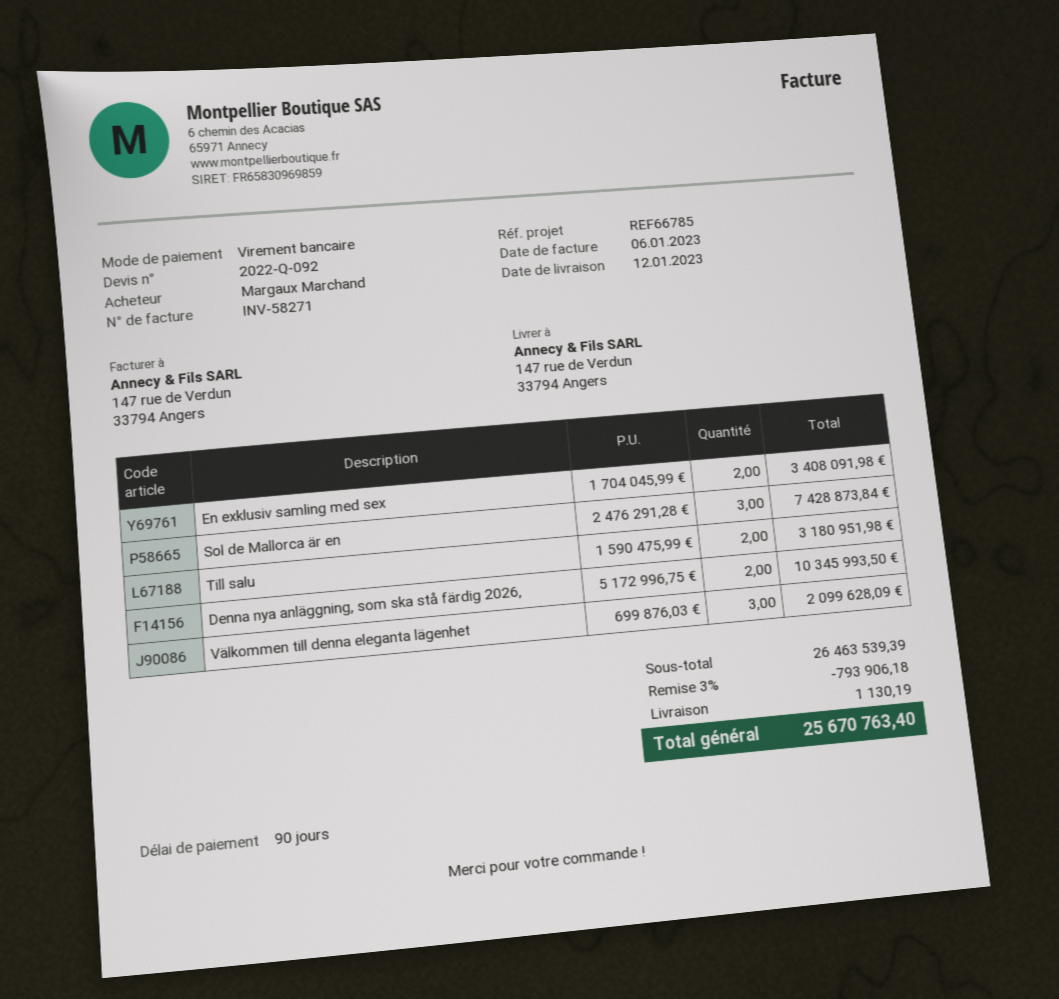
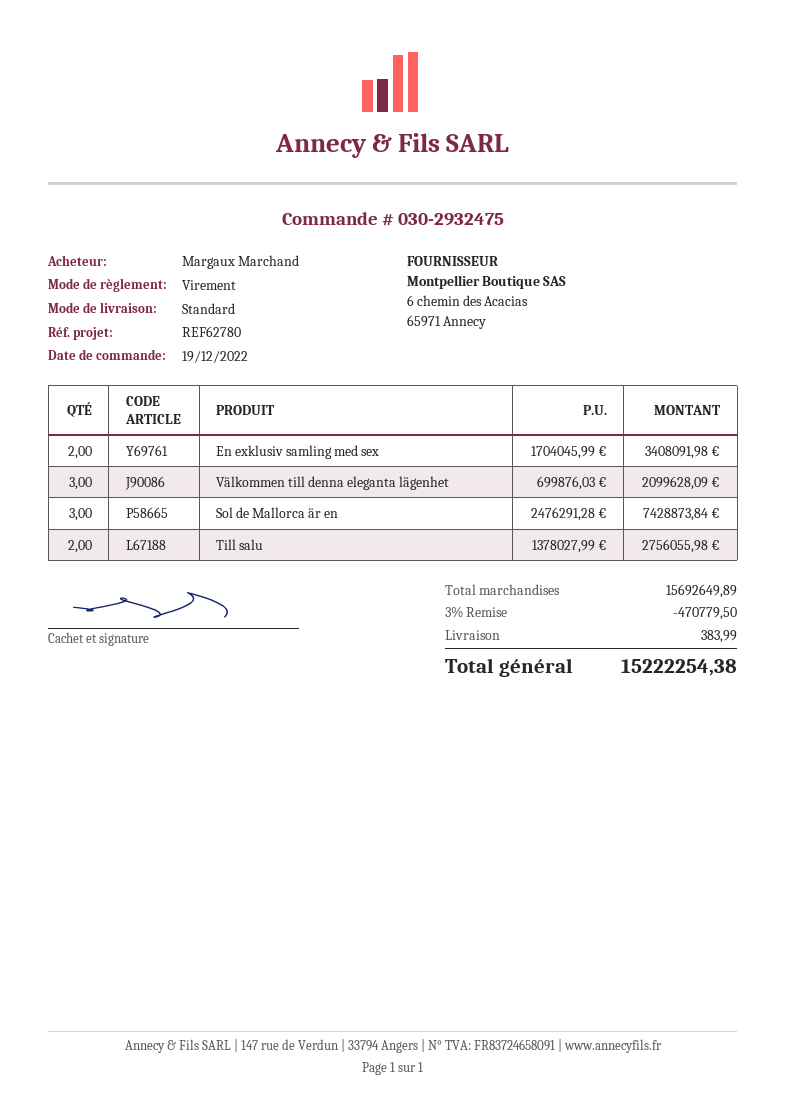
reference: REF66785 -> REF62780
Till salu: 2 x 1590475.99 = 3180951.98 -> 2 x 1378027.99 = 2756055.98
Denna nya anläggning, som ska stå färdig 2026,: 2 x 5172996.75 = 10345993.50 -> none
subtotal: 26463539.39 -> 15692649.89
discount: 3% = 793906.18 -> 3% = 470779.50
shipping: 1130.19 -> 383.99
total: 25670763.40 -> 15222254.38

